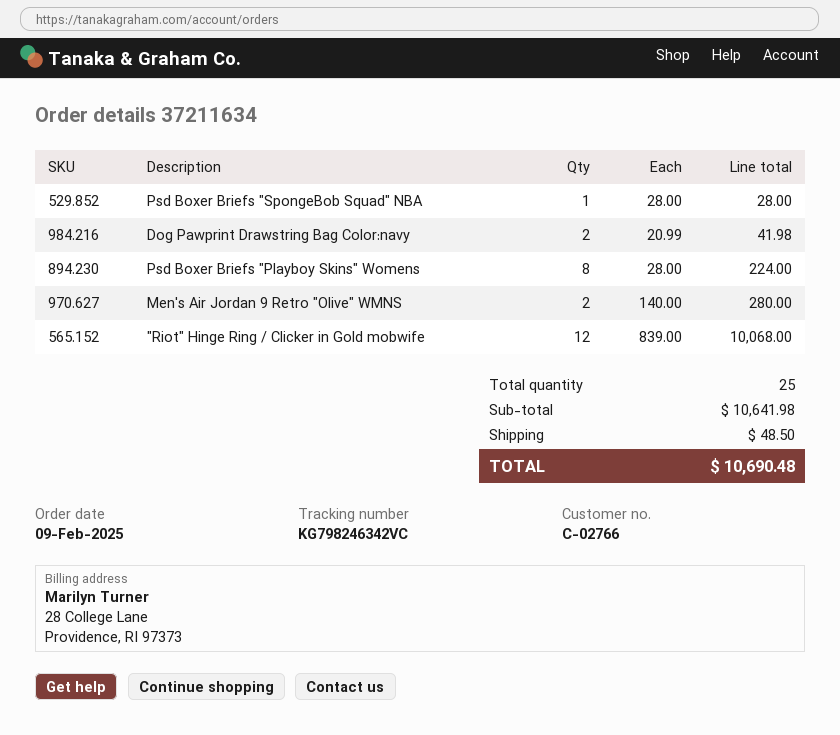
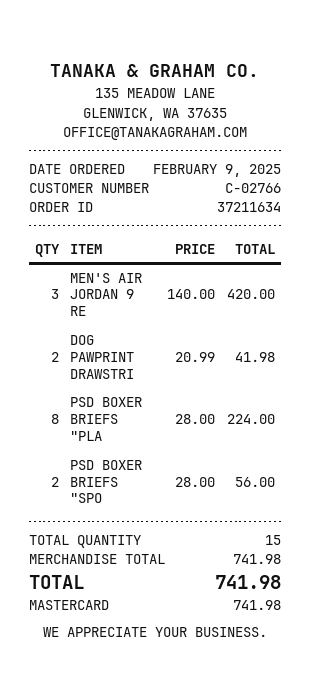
Psd Boxer Briefs "SpongeBob Squad" NBA: 1 x 28.00 = 28.00 -> 2 x 28.00 = 56.00
Men's Air Jordan 9 Retro "Olive" WMNS: 2 x 140.00 = 280.00 -> 3 x 140.00 = 420.00
"Riot" Hinge Ring / Clicker in Gold mobwife: 12 x 839.00 = 10068.00 -> none
total quantity: 25 -> 15
subtotal: 10641.98 -> 741.98
shipping: 48.50 -> none
total: 10690.48 -> 741.98

